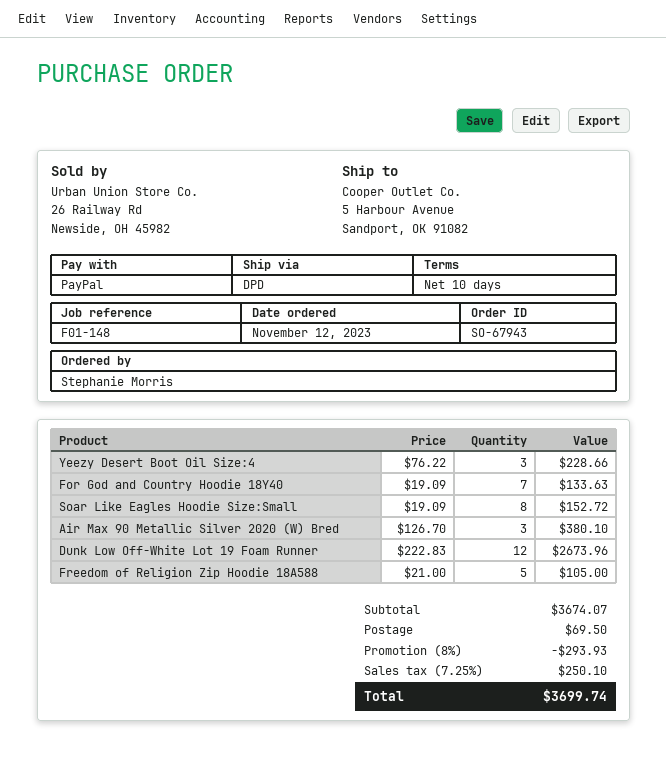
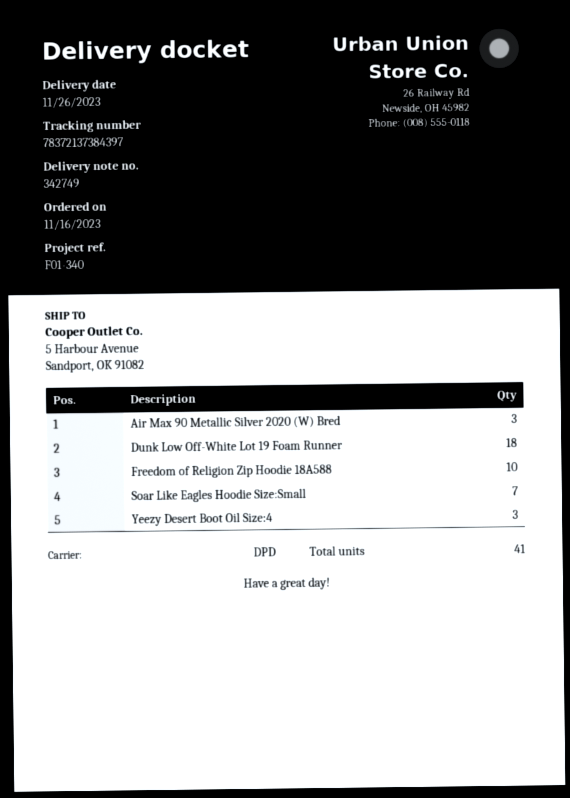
order date: 2023-11-12 -> 2023-11-16
reference: F01-148 -> F01-340
For God and Country Hoodie 18Y40: 7 -> none
Soar Like Eagles Hoodie Size:Small: 8 -> 7
Dunk Low Off-White Lot 19 Foam Runner: 12 -> 18
Freedom of Religion Zip Hoodie 18A588: 5 -> 10

